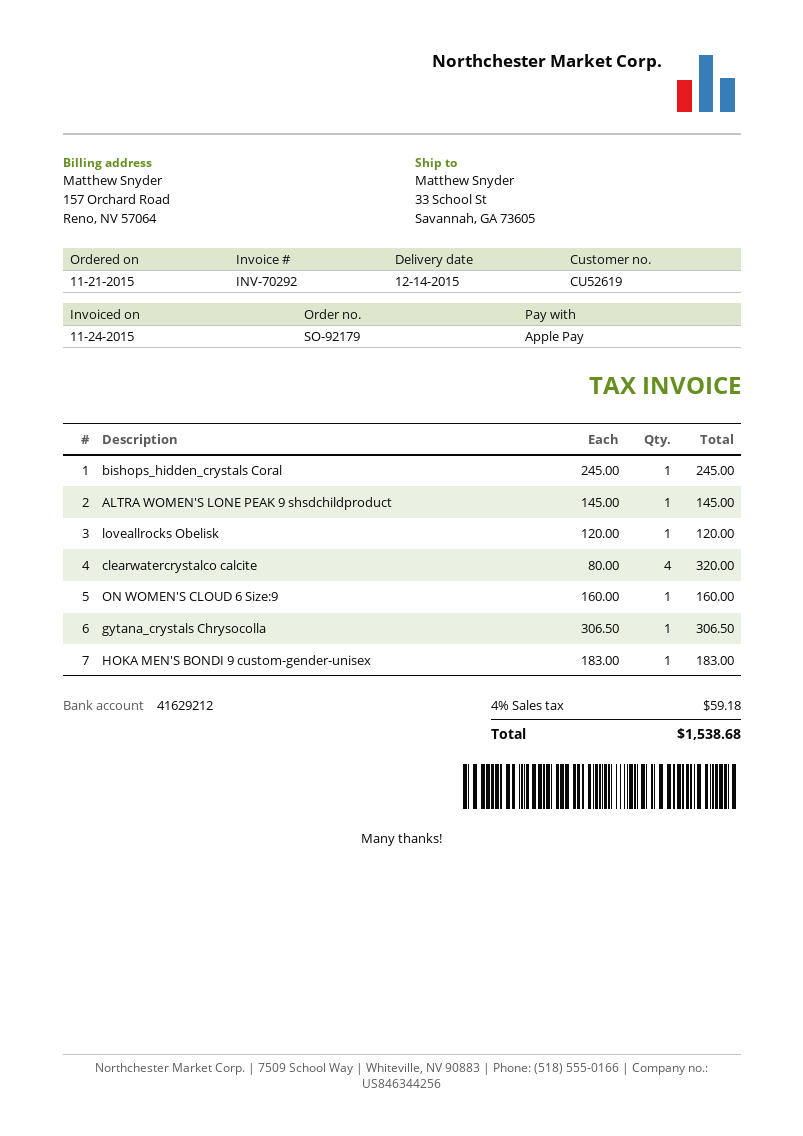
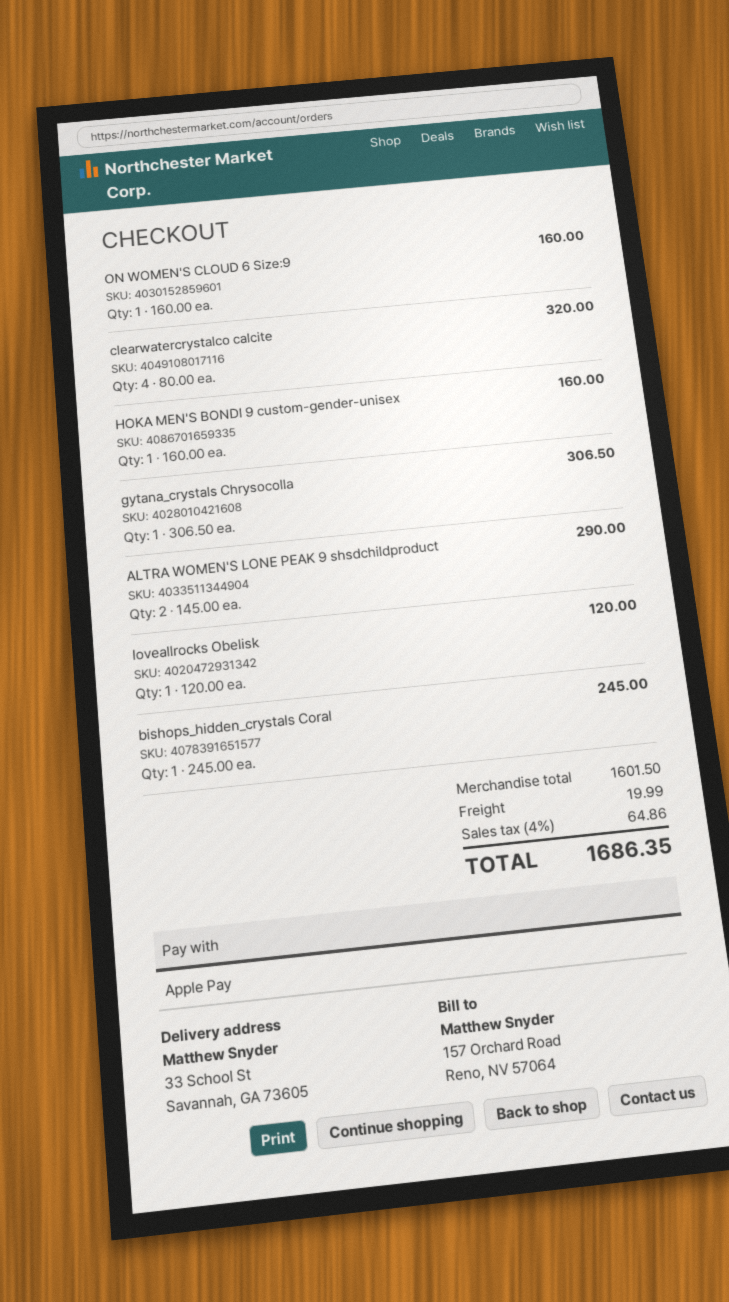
ALTRA WOMEN'S LONE PEAK 9 shsdchildproduct: 1 x 145.00 = 145.00 -> 2 x 145.00 = 290.00
HOKA MEN'S BONDI 9 custom-gender-unisex: 1 x 183.00 = 183.00 -> 1 x 160.00 = 160.00
shipping: none -> 19.99
tax: 4% = 59.18 -> 4% = 64.86
total: 1538.68 -> 1686.35

